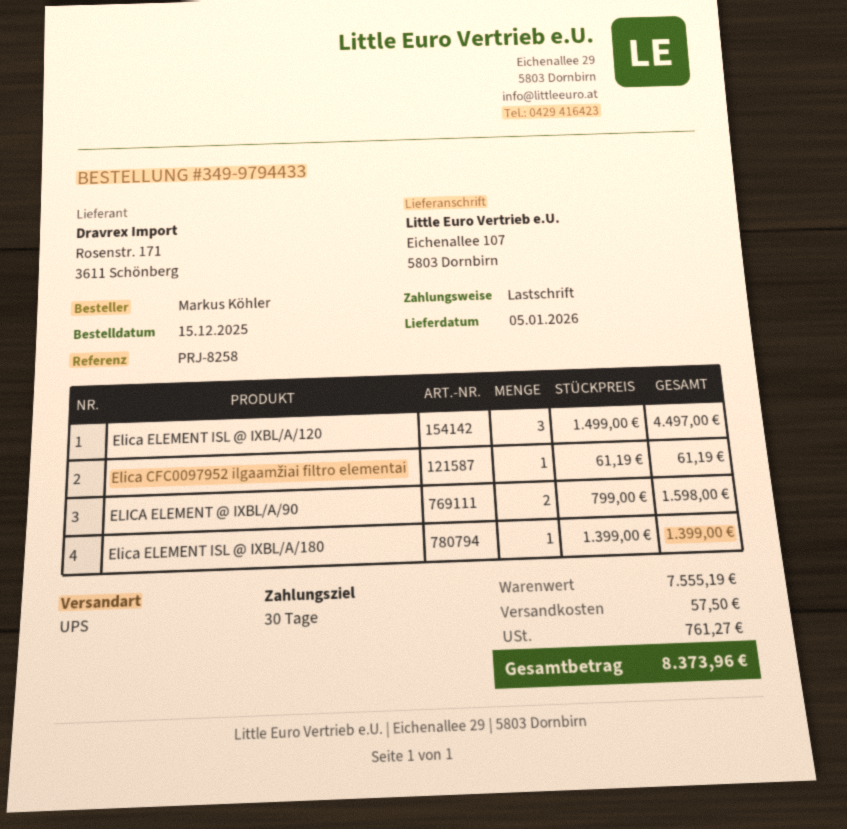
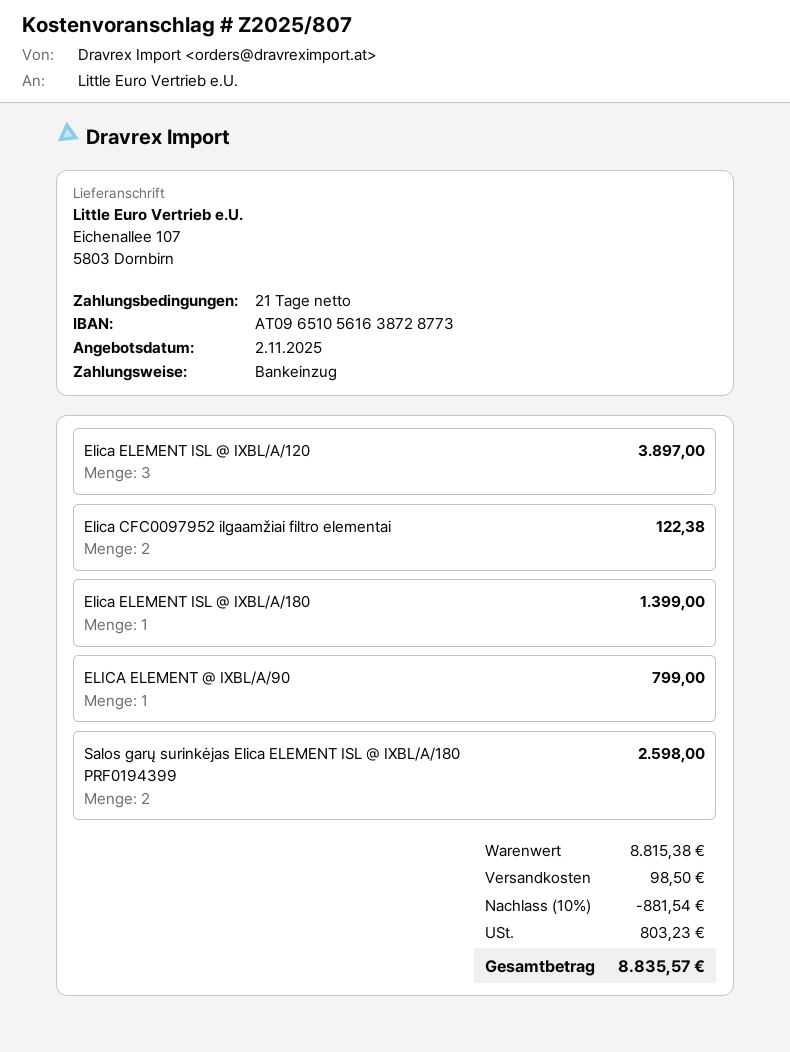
payment terms: 30 days -> 21 days
Elica ELEMENT ISL @ IXBL/A/120: 3 for 4497.00 -> 3 for 3897.00
Elica CFC0097952 ilgaamžiai filtro elementai: 1 for 61.19 -> 2 for 122.38
ELICA ELEMENT @ IXBL/A/90: 2 for 1598.00 -> 1 for 799.00
Salos garų surinkėjas Elica ELEMENT ISL @ IXBL/A/180 PRF0194399: none -> 2 for 2598.00
subtotal: 7555.19 -> 8815.38
discount: none -> 10% = 881.54
shipping: 57.50 -> 98.50
tax: 761.27 -> 803.23
total: 8373.96 -> 8835.57

